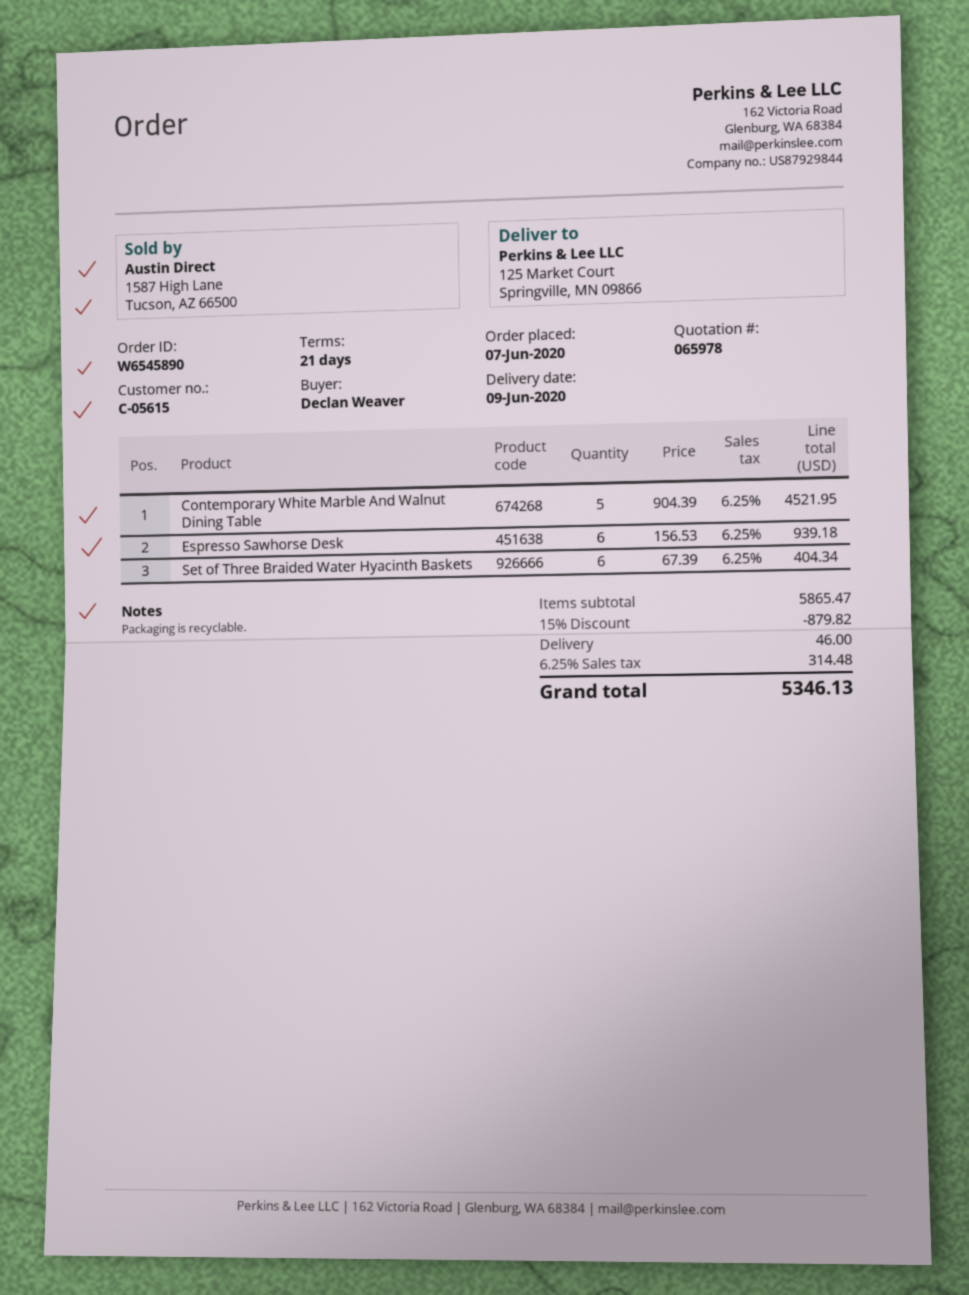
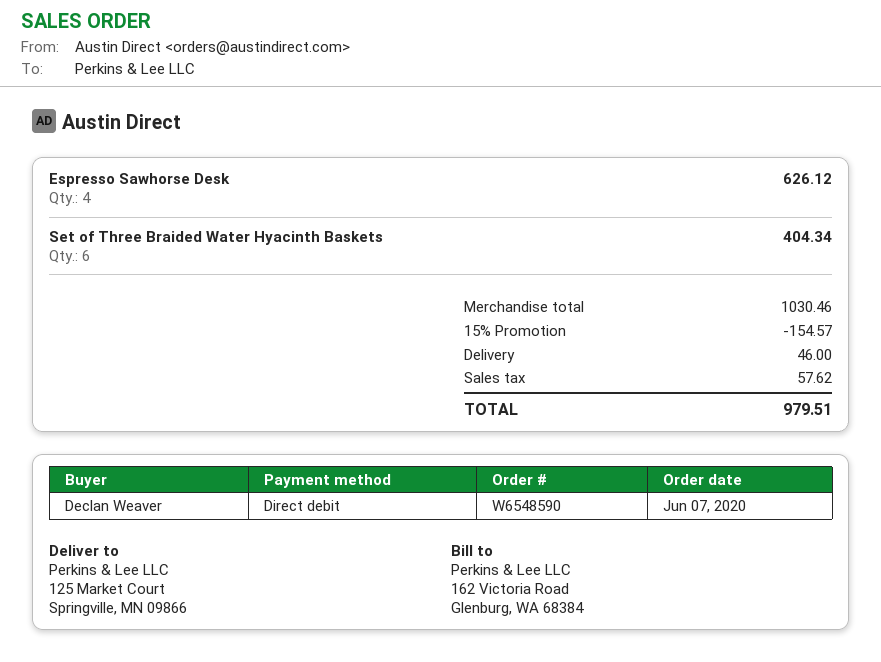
order number: W6545890 -> W6548590
Contemporary White Marble And Walnut Dining Table: 5 for 4521.95 -> none
Espresso Sawhorse Desk: 6 for 939.18 -> 4 for 626.12
subtotal: 5865.47 -> 1030.46
discount: 15% = 879.82 -> 15% = 154.57
tax: 314.48 -> 57.62
total: 5346.13 -> 979.51

